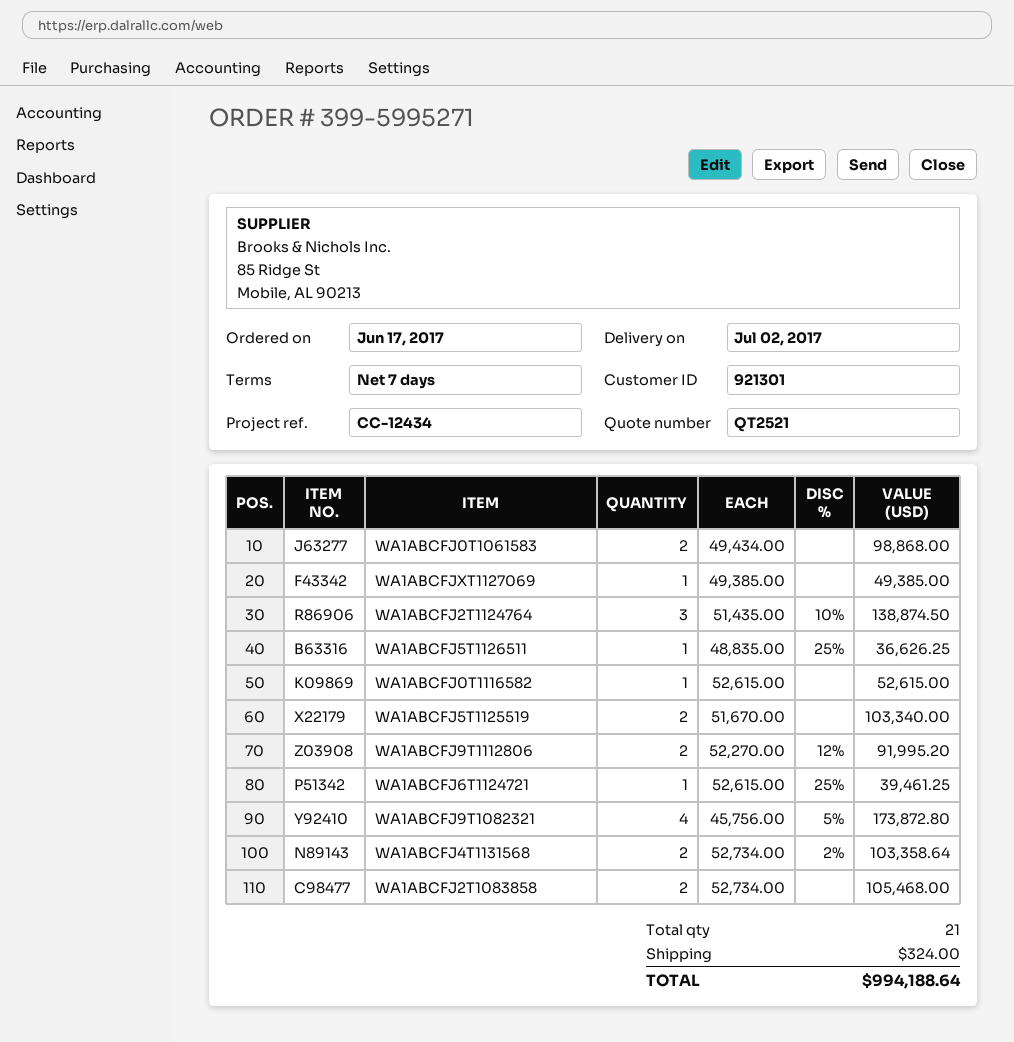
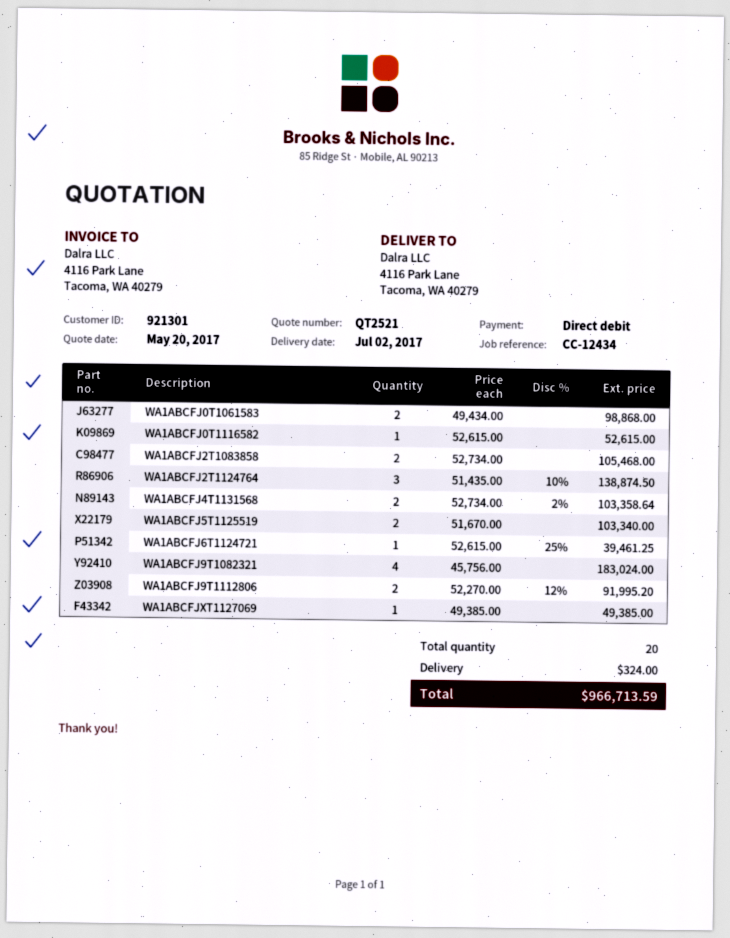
WA1ABCFJ5T1126511: 1 x 48835.00 - 25% = 36626.25 -> none
WA1ABCFJ9T1082321: 4 x 45756.00 - 5% = 173872.80 -> 4 x 45756.00 = 183024.00
total quantity: 21 -> 20
total: 994188.64 -> 966713.59

